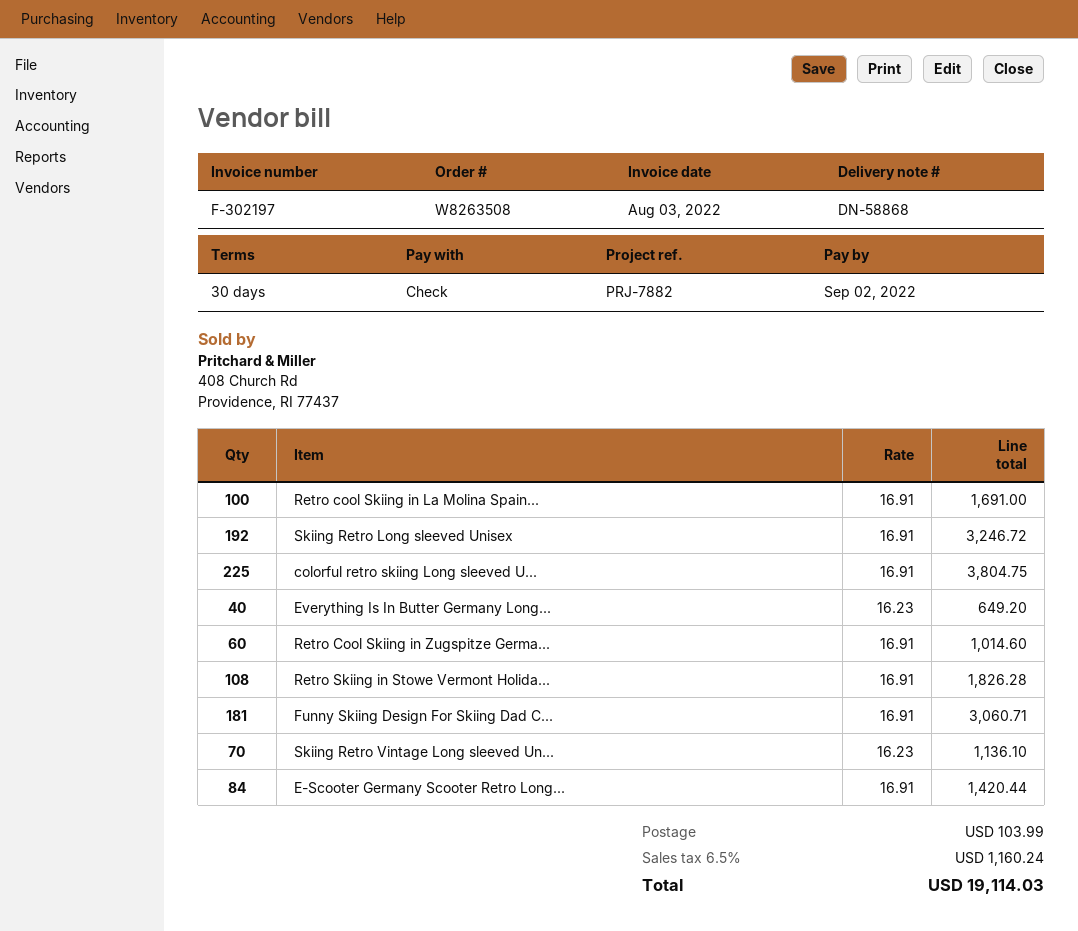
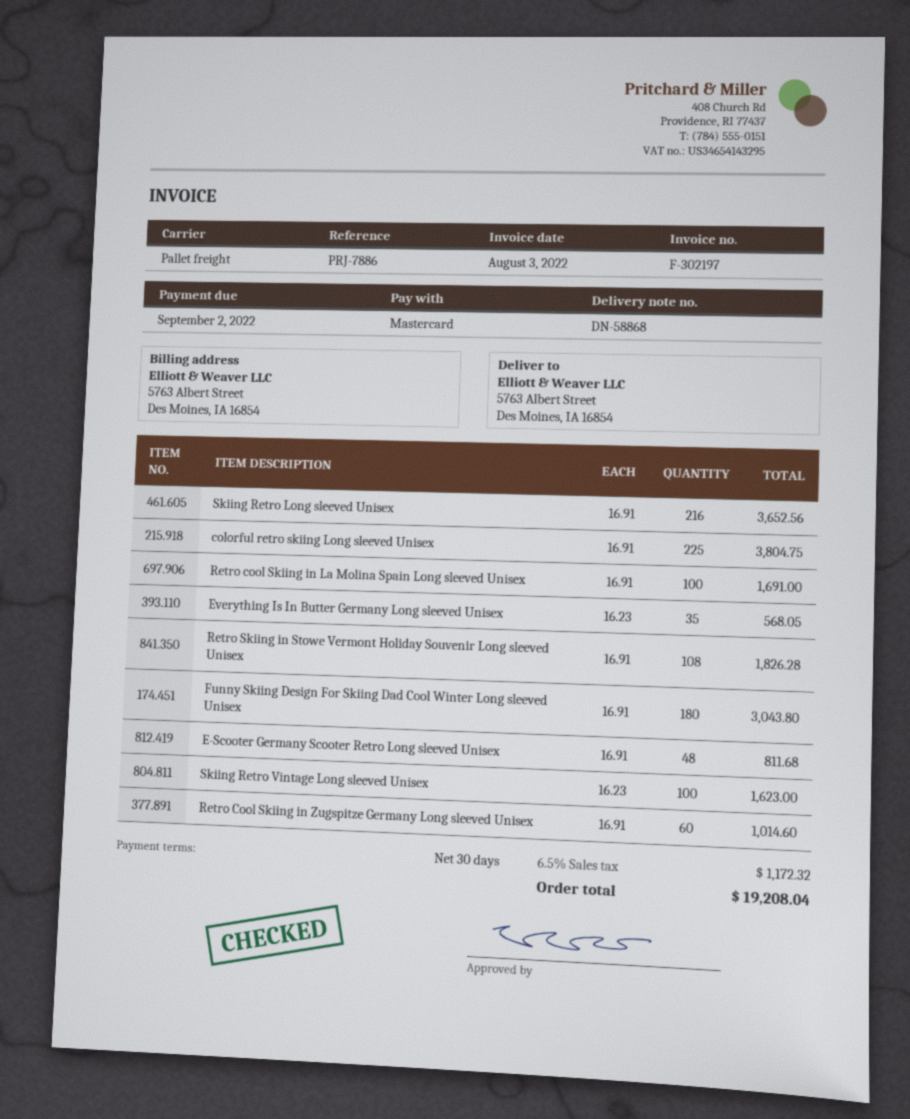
reference: PRJ-7882 -> PRJ-7886
payment method: cheque -> Mastercard
Skiing Retro Long sleeved Unisex: 192 x 16.91 = 3246.72 -> 216 x 16.91 = 3652.56
Everything Is In Butter Germany Long...: 40 x 16.23 = 649.20 -> 35 x 16.23 = 568.05
Funny Skiing Design For Skiing Dad C...: 181 x 16.91 = 3060.71 -> 180 x 16.91 = 3043.80
Skiing Retro Vintage Long sleeved Un...: 70 x 16.23 = 1136.10 -> 100 x 16.23 = 1623.00
E-Scooter Germany Scooter Retro Long...: 84 x 16.91 = 1420.44 -> 48 x 16.91 = 811.68
shipping: 103.99 -> none
tax: 6.5% = 1160.24 -> 6.5% = 1172.32
total: 19114.03 -> 19208.04

